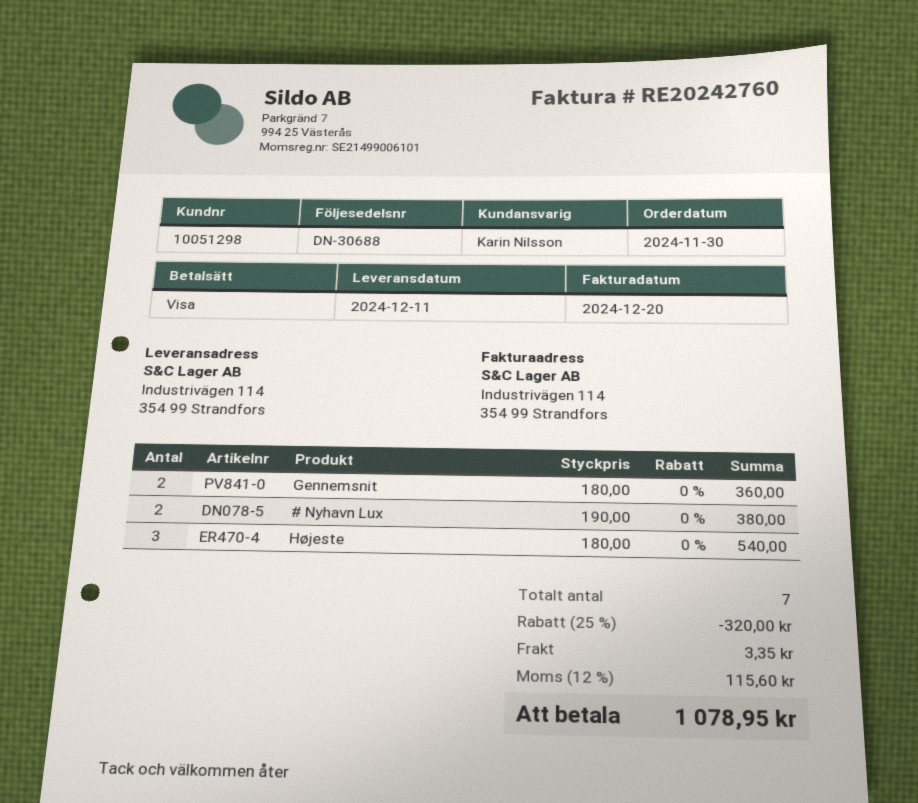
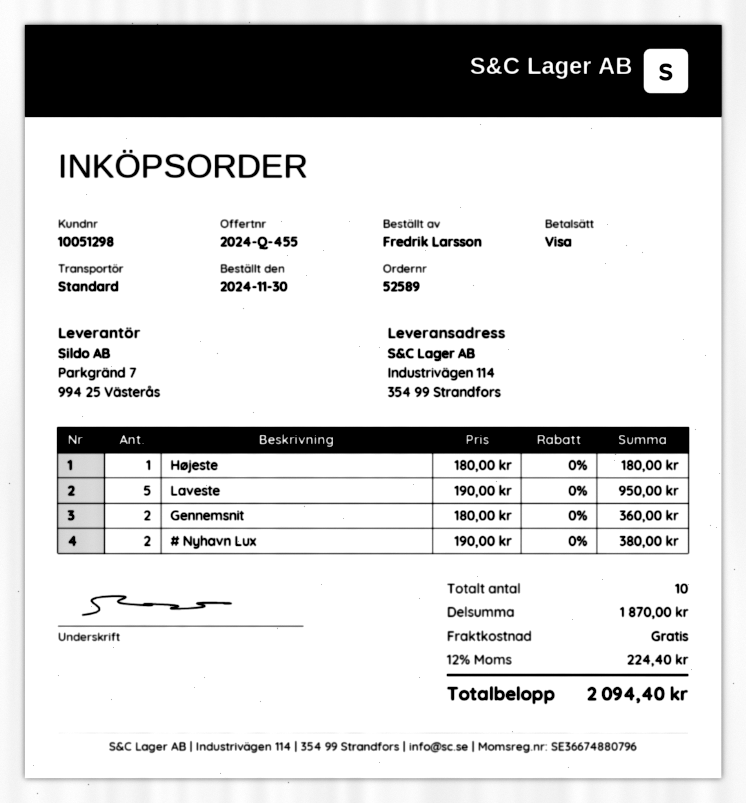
Højeste: 3 x 180.00 = 540.00 -> 1 x 180.00 = 180.00
Laveste: none -> 5 x 190.00 = 950.00
total quantity: 7 -> 10
discount: 25% = 320.00 -> none
shipping: 3.35 -> 0.00
tax: 12% = 115.60 -> 12% = 224.40
total: 1078.95 -> 2094.40

